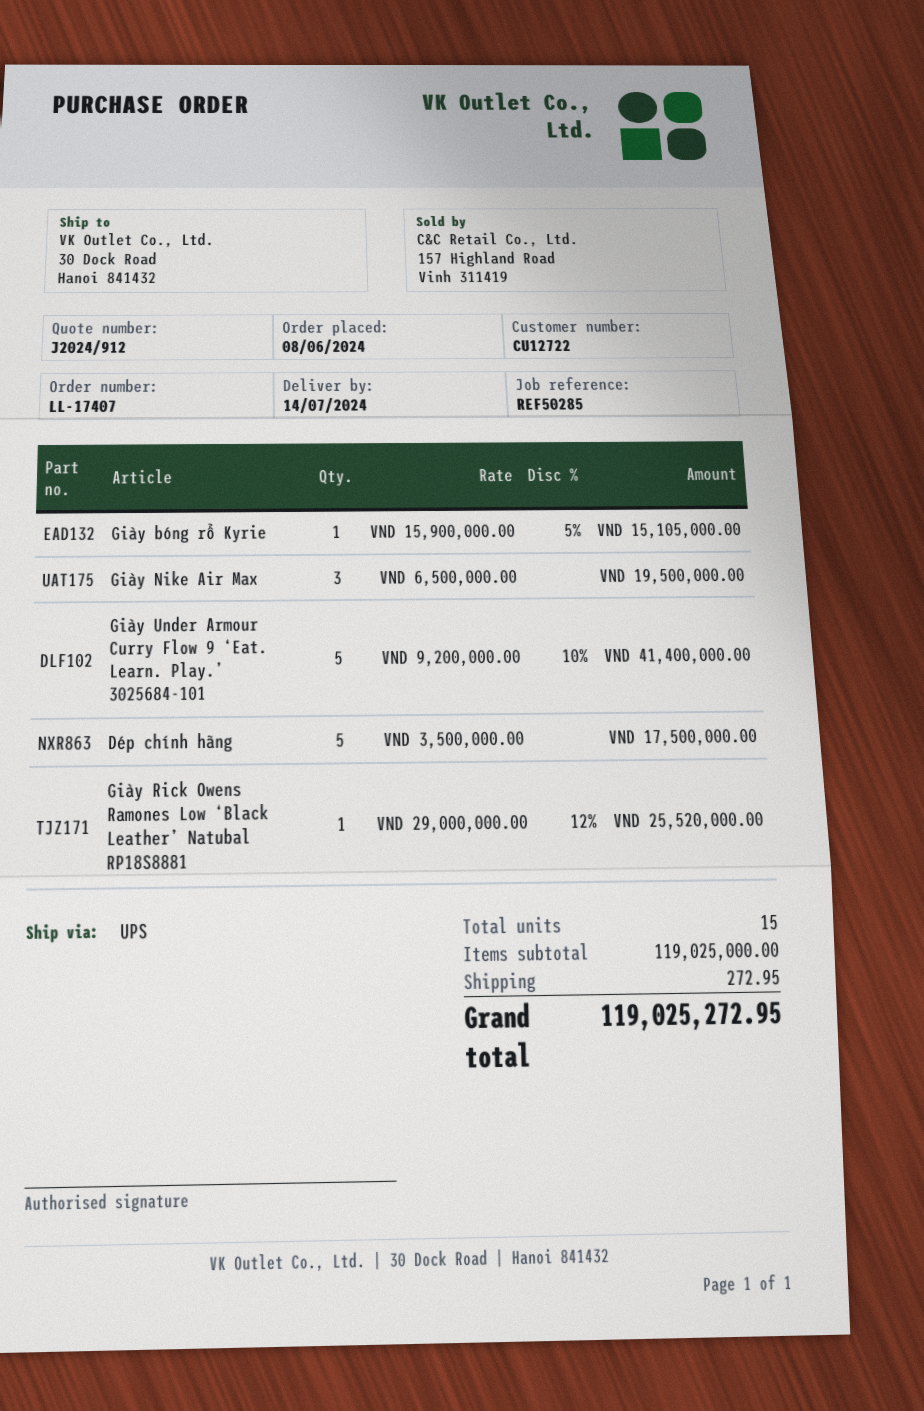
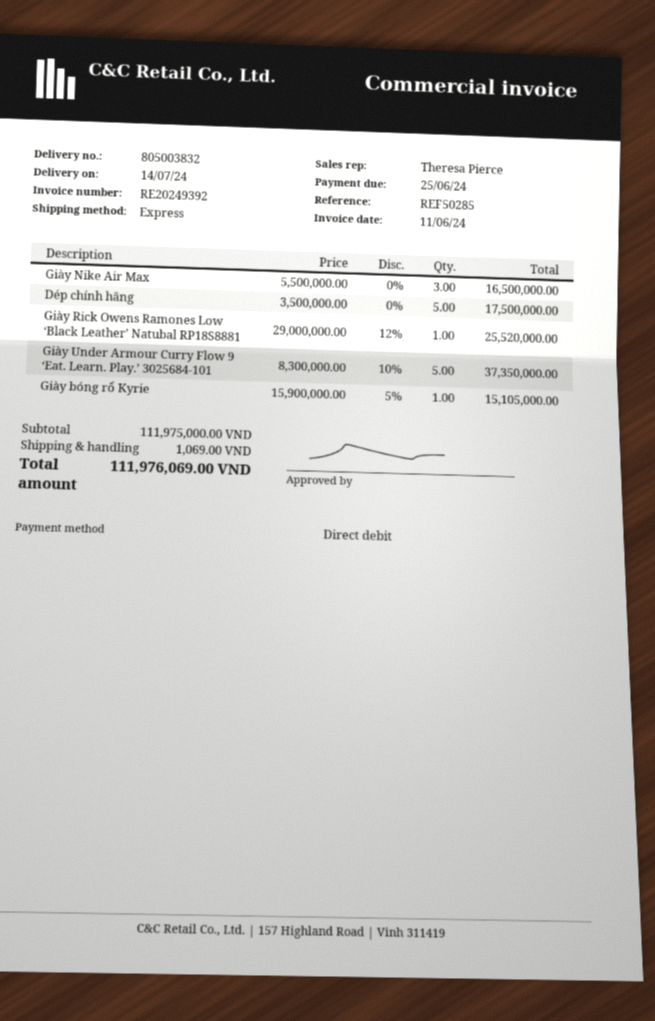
shipping method: UPS -> express
Giày Nike Air Max: 3 x 6500000.00 = 19500000.00 -> 3 x 5500000.00 = 16500000.00
Giày Under Armour Curry Flow 9 ‘Eat. Learn. Play.’ 3025684-101: 5 x 9200000.00 - 10% = 41400000.00 -> 5 x 8300000.00 - 10% = 37350000.00
subtotal: 119025000.00 -> 111975000.00
shipping: 272.95 -> 1069.00
total: 119025272.95 -> 111976069.00

